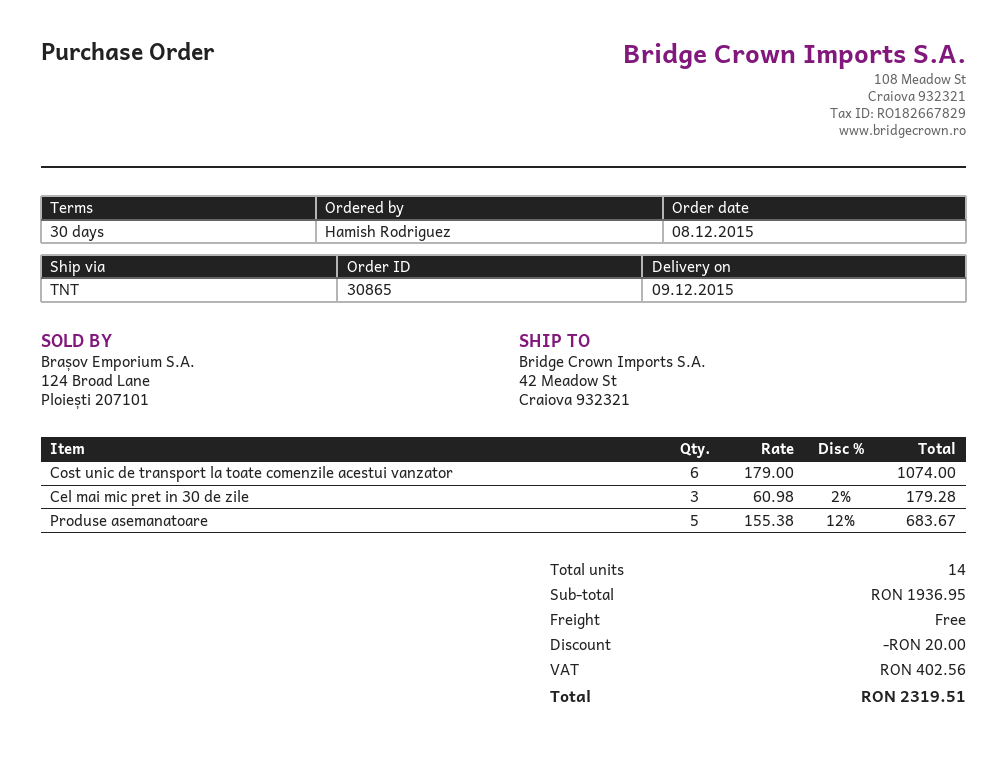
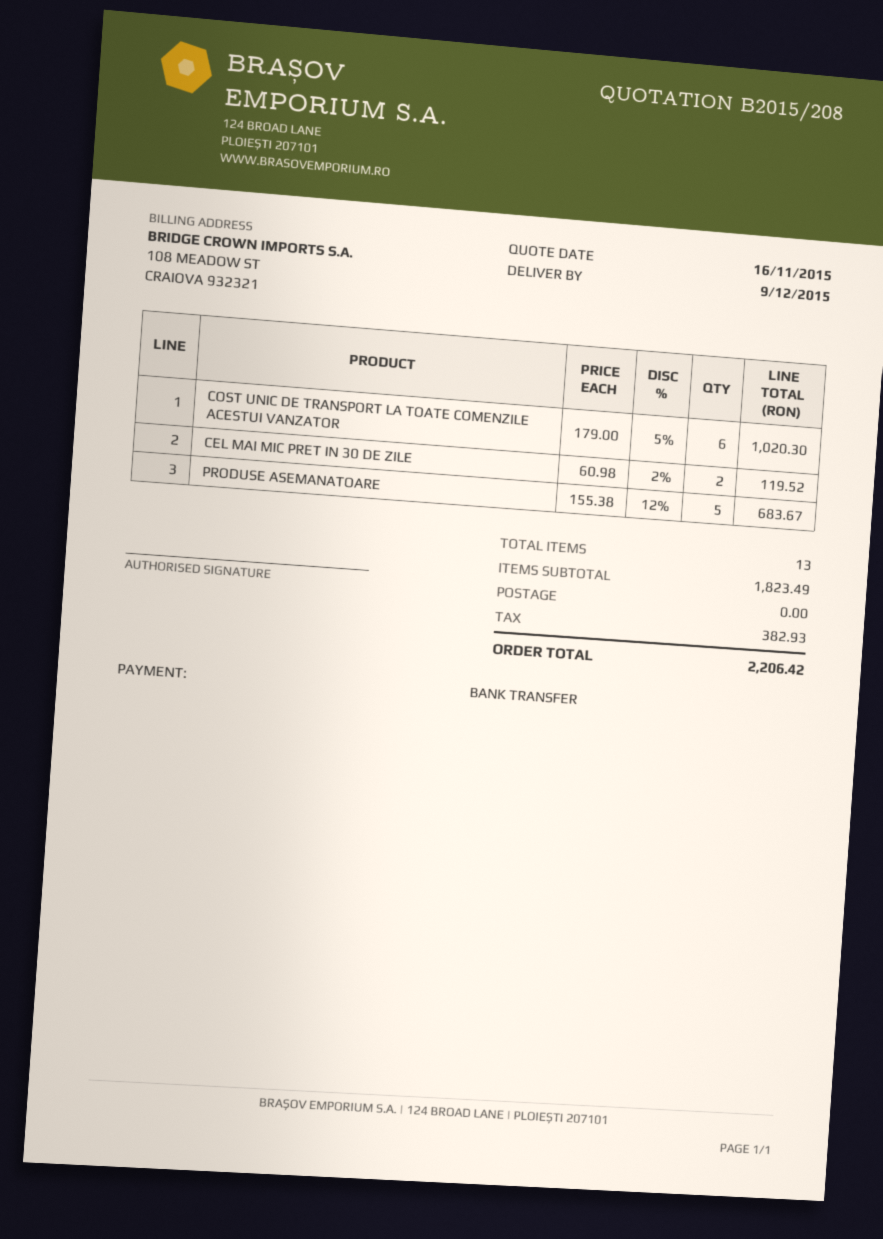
Cost unic de transport la toate comenzile acestui vanzator: 6 x 179.00 = 1074.00 -> 6 x 179.00 - 5% = 1020.30
Cel mai mic pret in 30 de zile: 3 x 60.98 - 2% = 179.28 -> 2 x 60.98 - 2% = 119.52
total quantity: 14 -> 13
subtotal: 1936.95 -> 1823.49
discount: 20.00 -> none
tax: 402.56 -> 382.93
total: 2319.51 -> 2206.42

